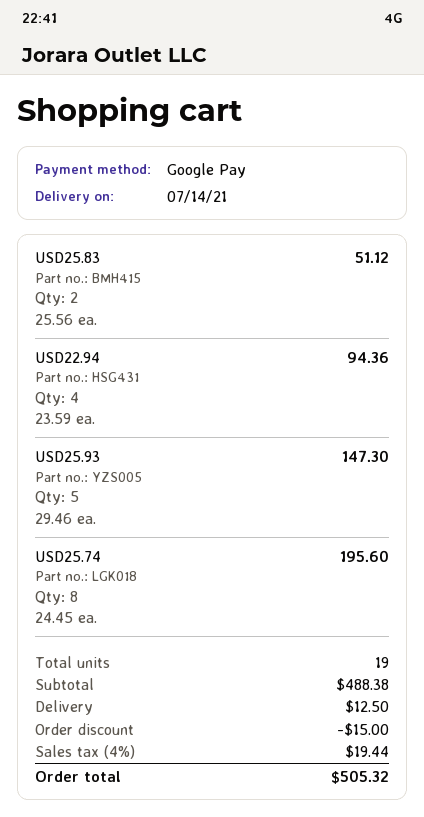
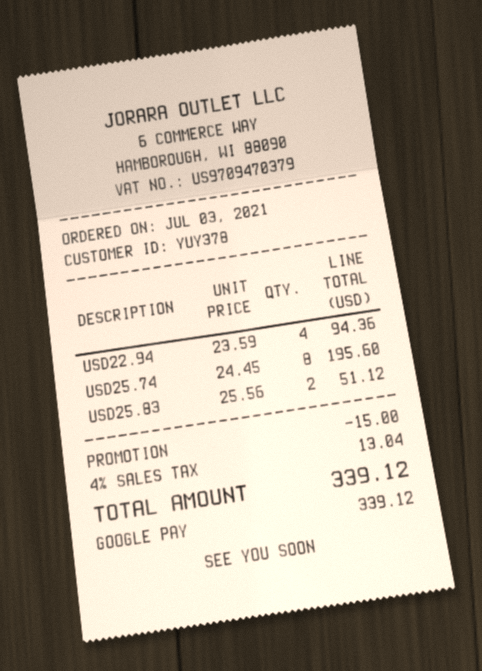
USD25.93: 5 x 29.46 = 147.30 -> none
shipping: 12.50 -> none
tax: 4% = 19.44 -> 4% = 13.04
total: 505.32 -> 339.12

